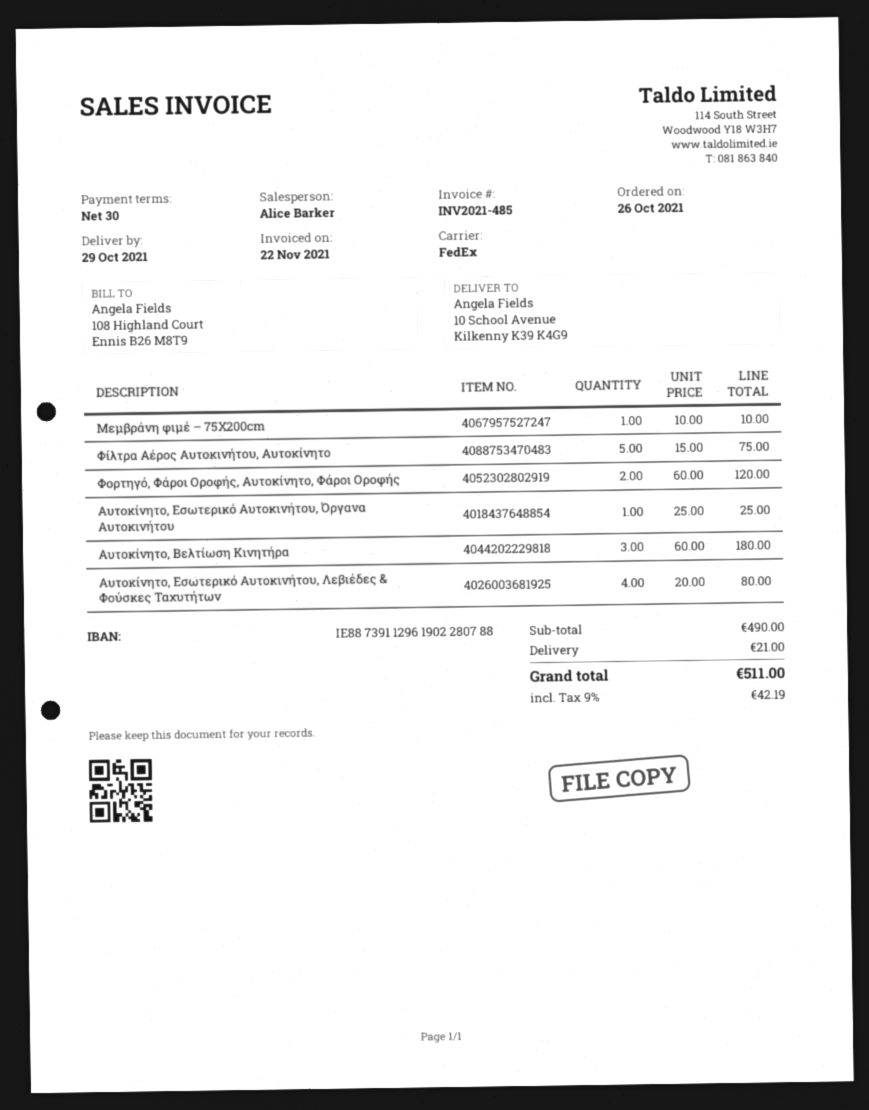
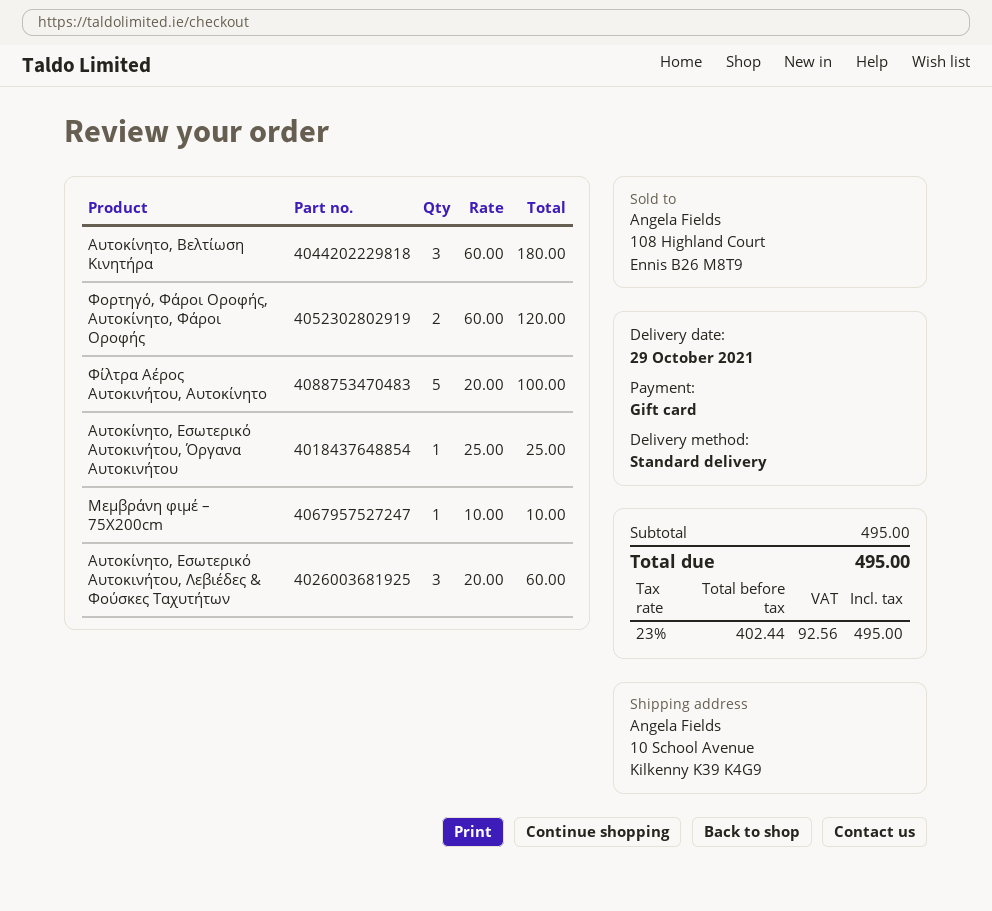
shipping method: FedEx -> standard
Φίλτρα Αέρος Αυτοκινήτου, Αυτοκίνητο: 5 x 15.00 = 75.00 -> 5 x 20.00 = 100.00
Αυτοκίνητο, Εσωτερικό Αυτοκινήτου, Λεβιέδες & Φούσκες Ταχυτήτων: 4 x 20.00 = 80.00 -> 3 x 20.00 = 60.00
subtotal: 490.00 -> 495.00
shipping: 21.00 -> none
tax: 9% = 42.19 -> 23% = 92.56
total: 511.00 -> 495.00

